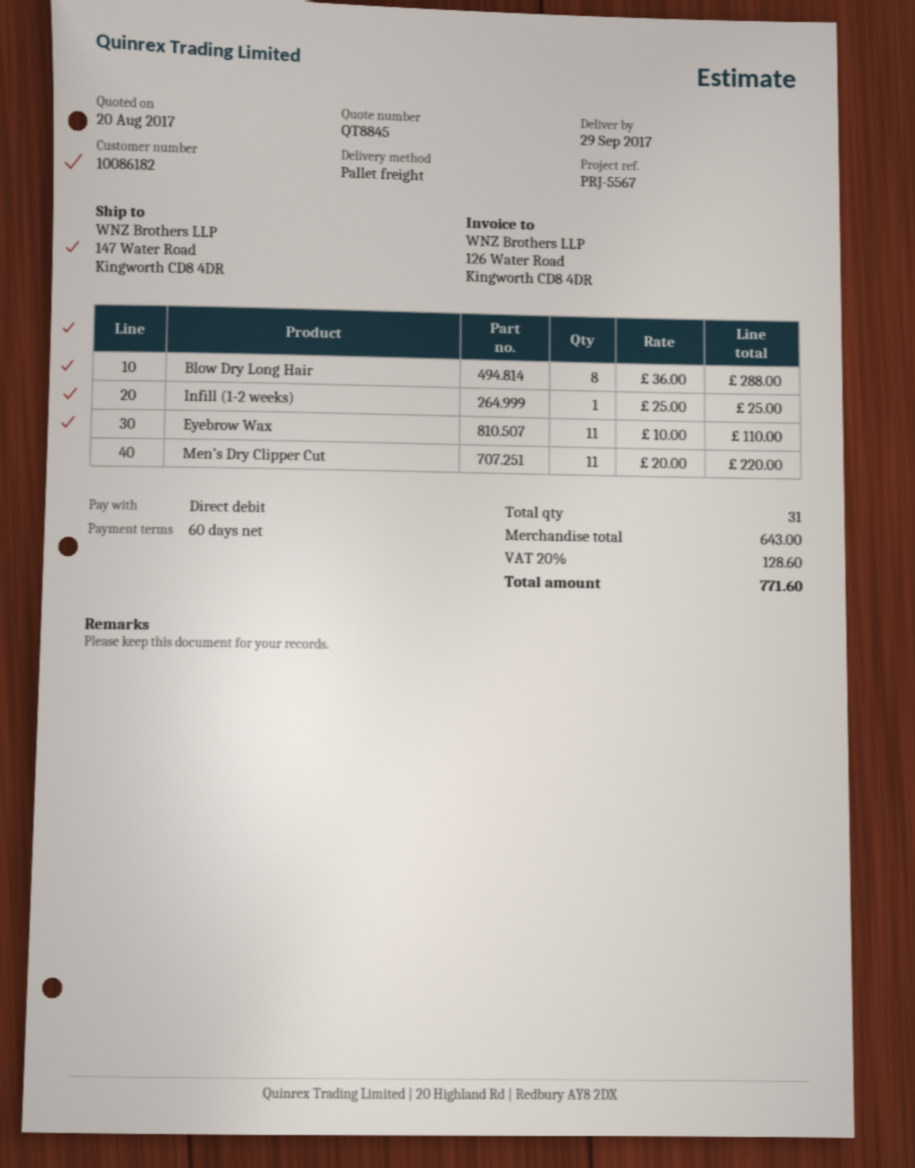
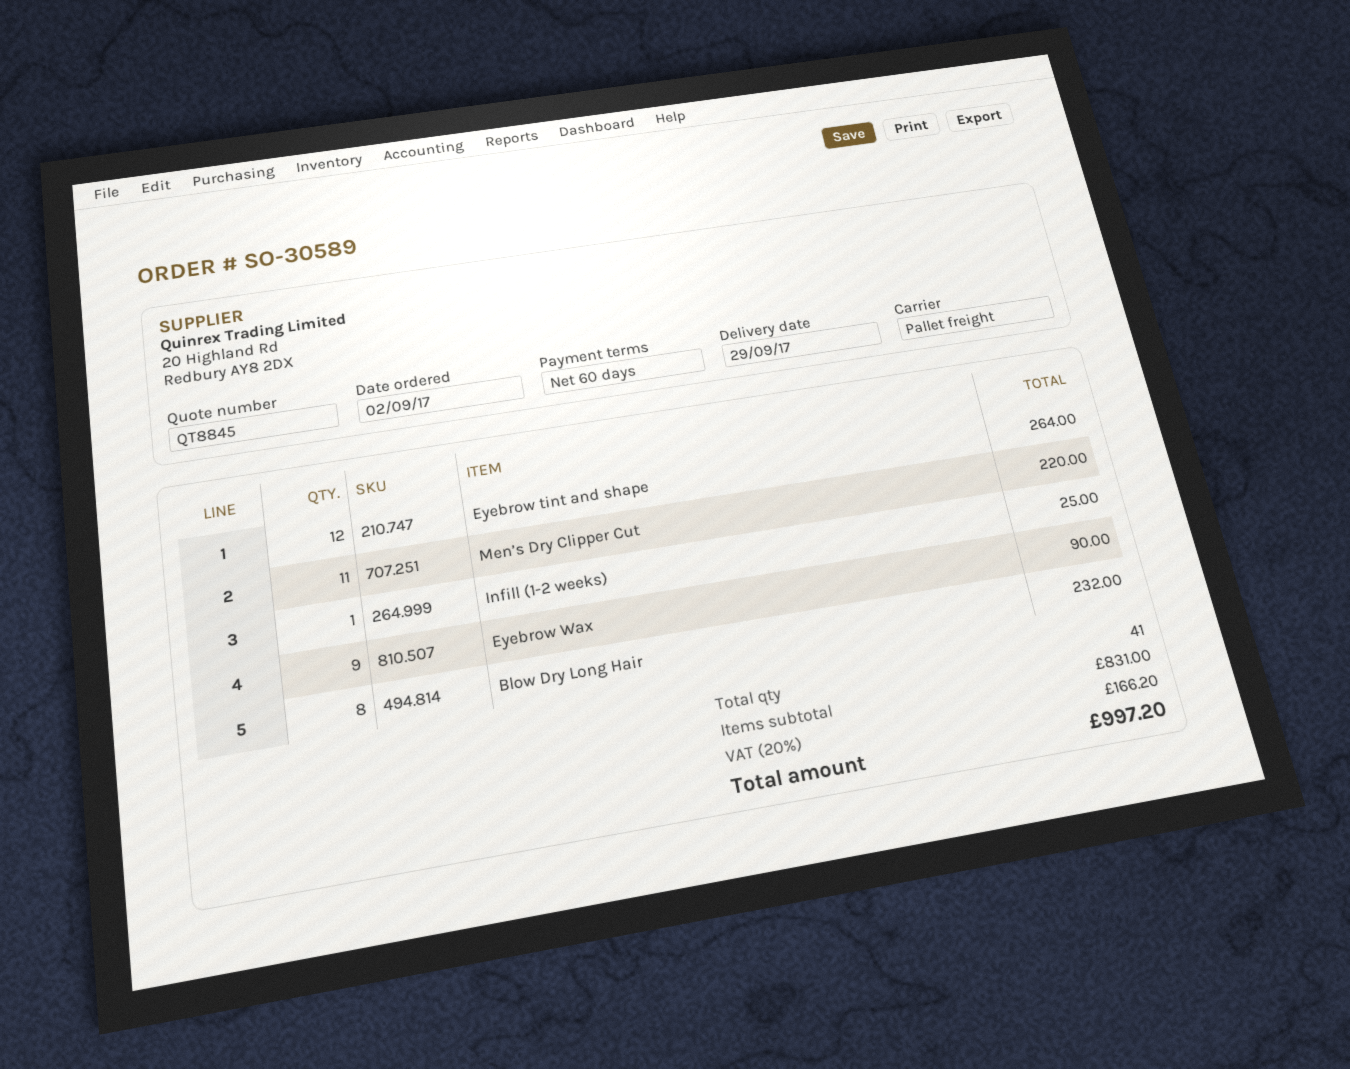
Blow Dry Long Hair: 8 for 288.00 -> 8 for 232.00
Eyebrow Wax: 11 for 110.00 -> 9 for 90.00
Eyebrow tint and shape: none -> 12 for 264.00
total quantity: 31 -> 41
subtotal: 643.00 -> 831.00
tax: 20% = 128.60 -> 20% = 166.20
total: 771.60 -> 997.20

